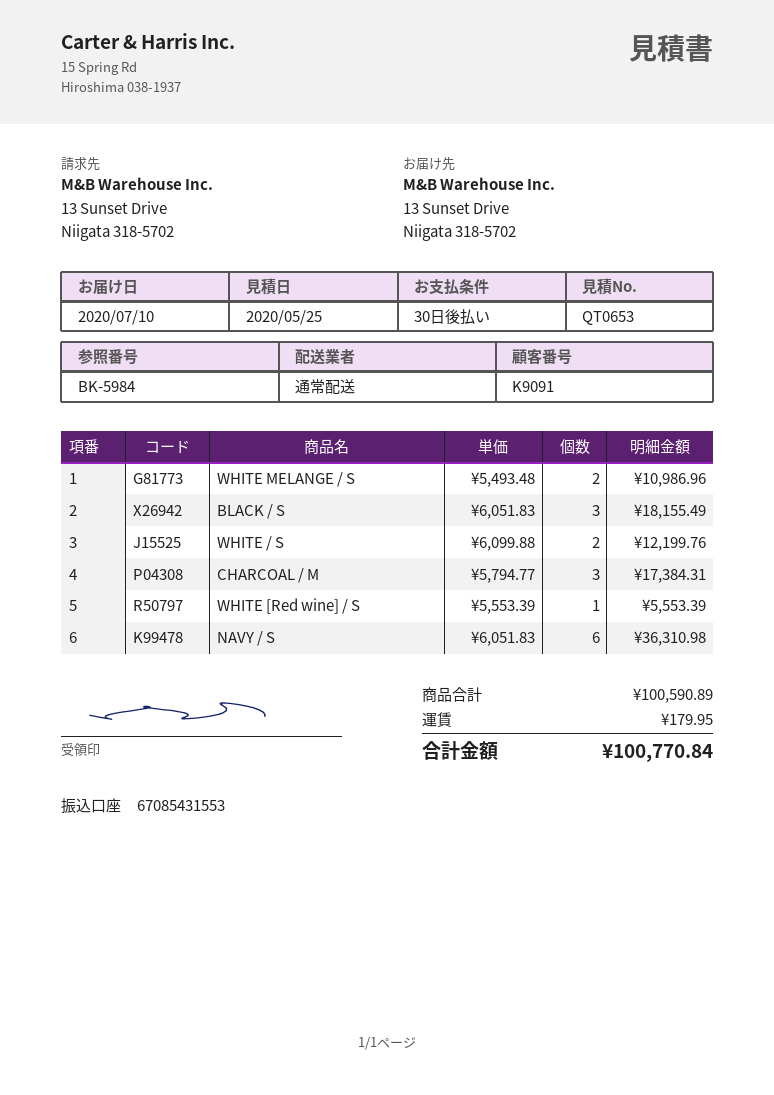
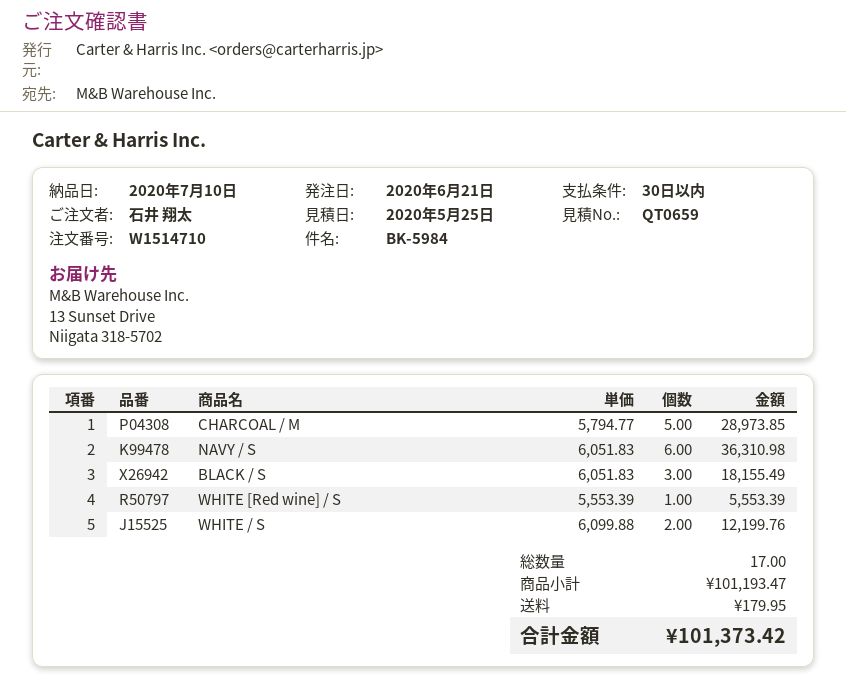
quote number: QT0653 -> QT0659
WHITE MELANGE / S: 2 x 5493.48 = 10986.96 -> none
CHARCOAL / M: 3 x 5794.77 = 17384.31 -> 5 x 5794.77 = 28973.85
subtotal: 100590.89 -> 101193.47
total: 100770.84 -> 101373.42

